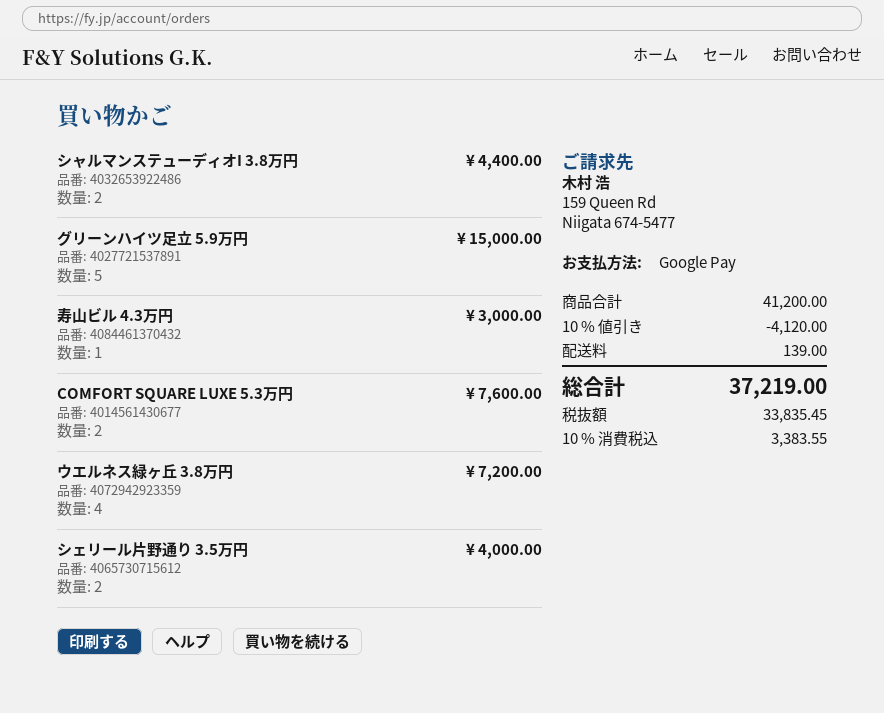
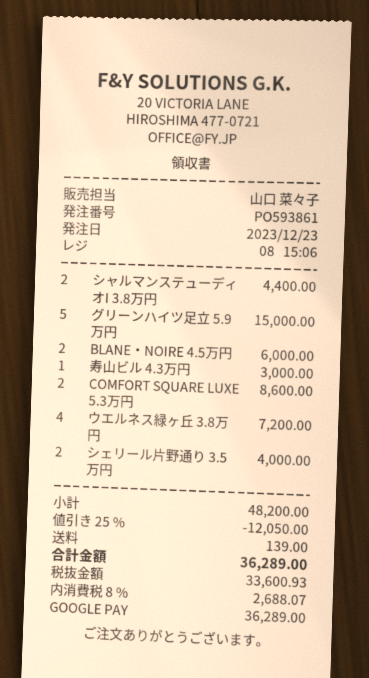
COMFORT SQUARE LUXE 5.3万円: 2 for 7600.00 -> 2 for 8600.00
BLANE・NOIRE 4.5万円: none -> 2 for 6000.00
subtotal: 41200.00 -> 48200.00
discount: 10% = 4120.00 -> 25% = 12050.00
net: 33835.45 -> 33600.93
tax: 10% = 3383.55 -> 8% = 2688.07
total: 37219.00 -> 36289.00

